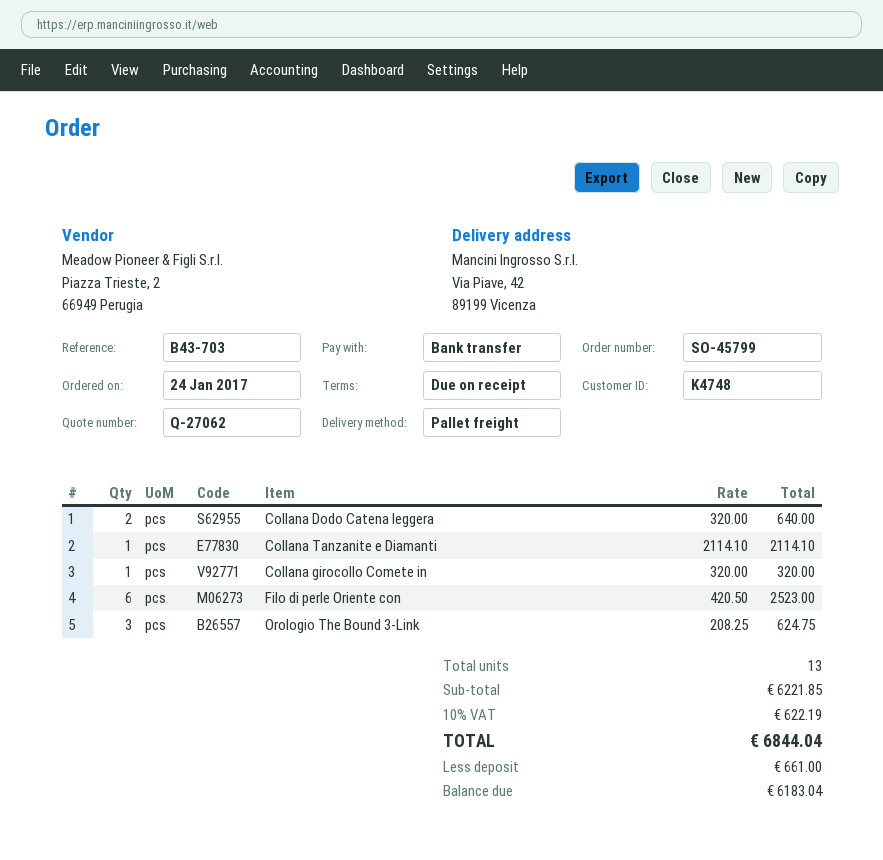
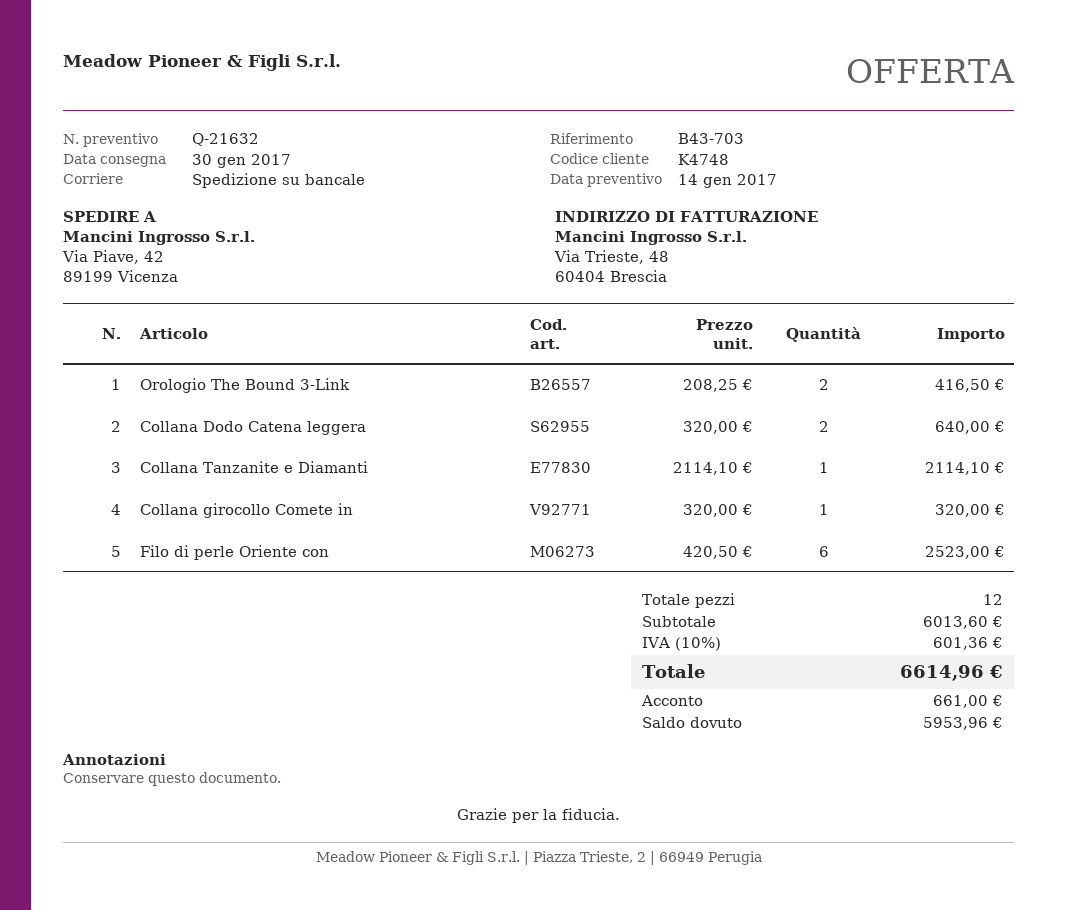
quote number: Q-27062 -> Q-21632
Orologio The Bound 3-Link: 3 x 208.25 = 624.75 -> 2 x 208.25 = 416.50
total quantity: 13 -> 12
subtotal: 6221.85 -> 6013.60
tax: 10% = 622.19 -> 10% = 601.36
total: 6844.04 -> 6614.96
balance: 6183.04 -> 5953.96

